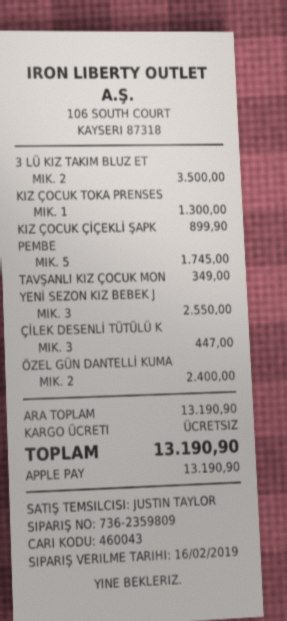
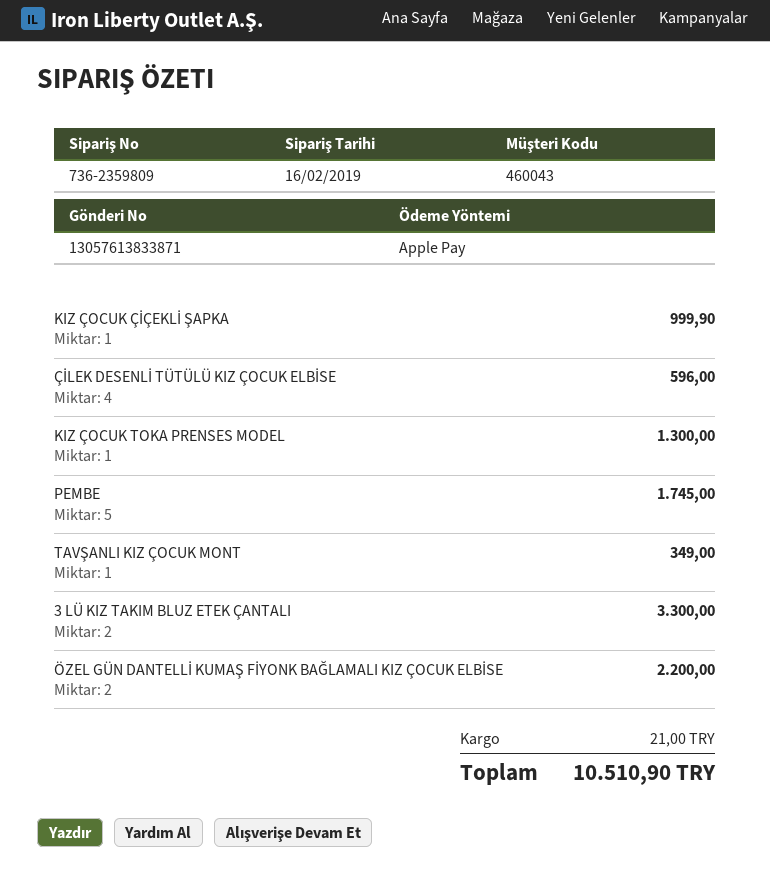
3 LÜ KIZ TAKIM BLUZ ET: 2 for 3500.00 -> 2 for 3300.00
KIZ ÇOCUK ÇİÇEKLİ ŞAPK: 1 for 899.90 -> 1 for 999.90
YENİ SEZON KIZ BEBEK J: 3 for 2550.00 -> none
ÇİLEK DESENLİ TÜTÜLÜ K: 3 for 447.00 -> 4 for 596.00
ÖZEL GÜN DANTELLİ KUMA: 2 for 2400.00 -> 2 for 2200.00
shipping: 0.00 -> 21.00
total: 13190.90 -> 10510.90

